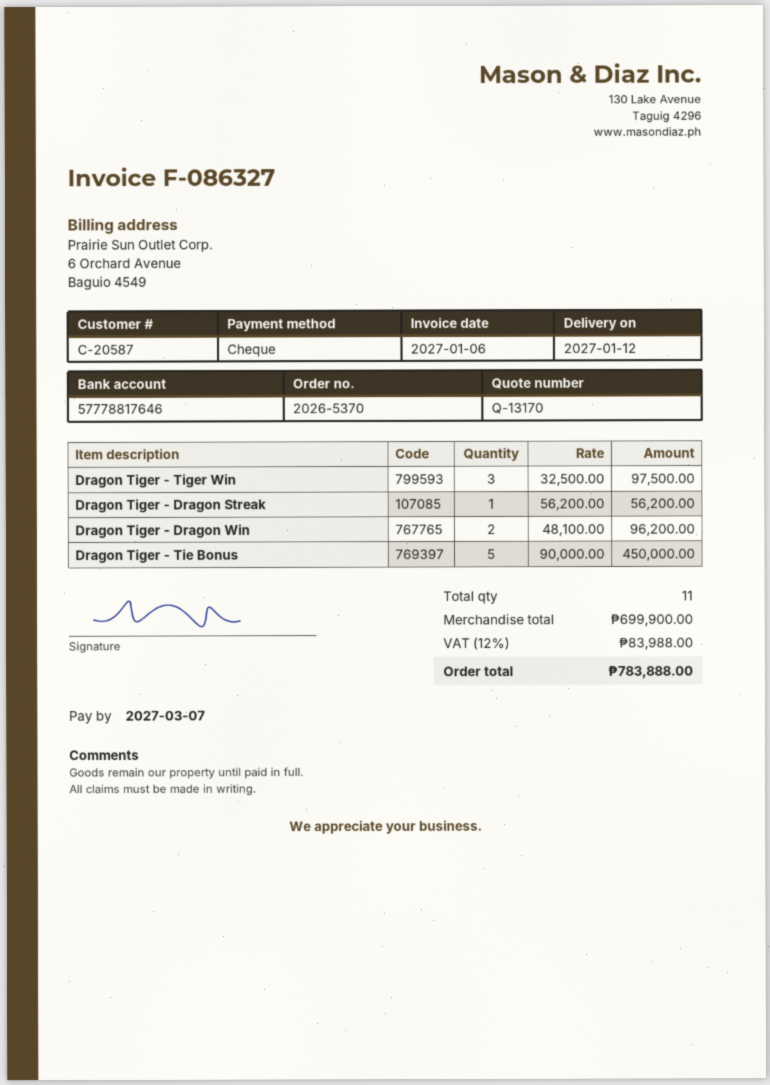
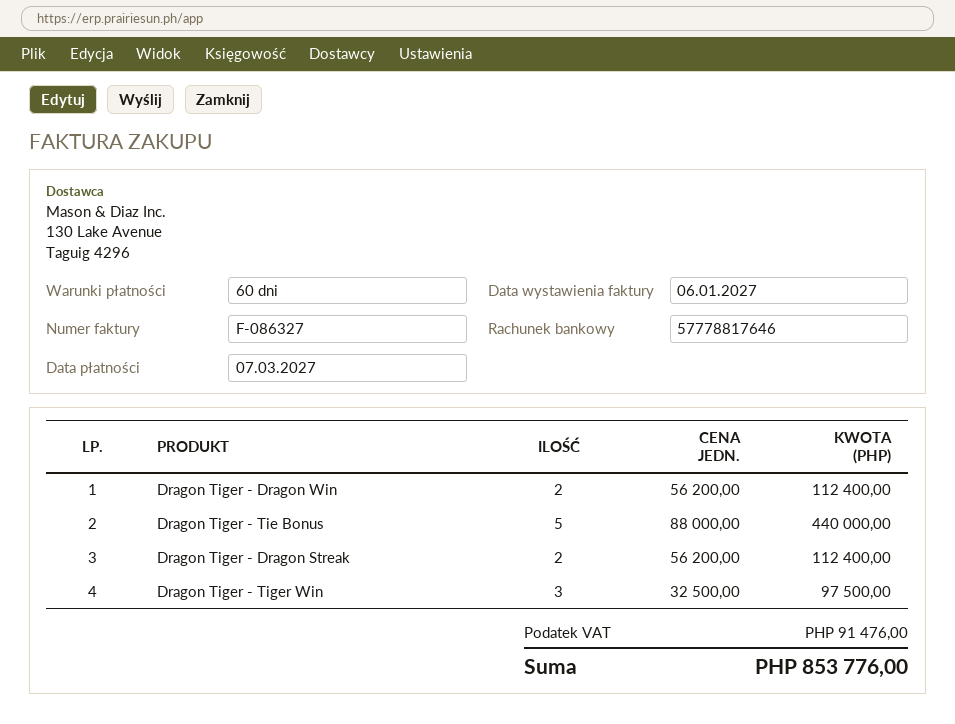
Dragon Tiger - Dragon Streak: 1 x 56200.00 = 56200.00 -> 2 x 56200.00 = 112400.00
Dragon Tiger - Dragon Win: 2 x 48100.00 = 96200.00 -> 2 x 56200.00 = 112400.00
Dragon Tiger - Tie Bonus: 5 x 90000.00 = 450000.00 -> 5 x 88000.00 = 440000.00
tax: 83988.00 -> 91476.00
total: 783888.00 -> 853776.00

